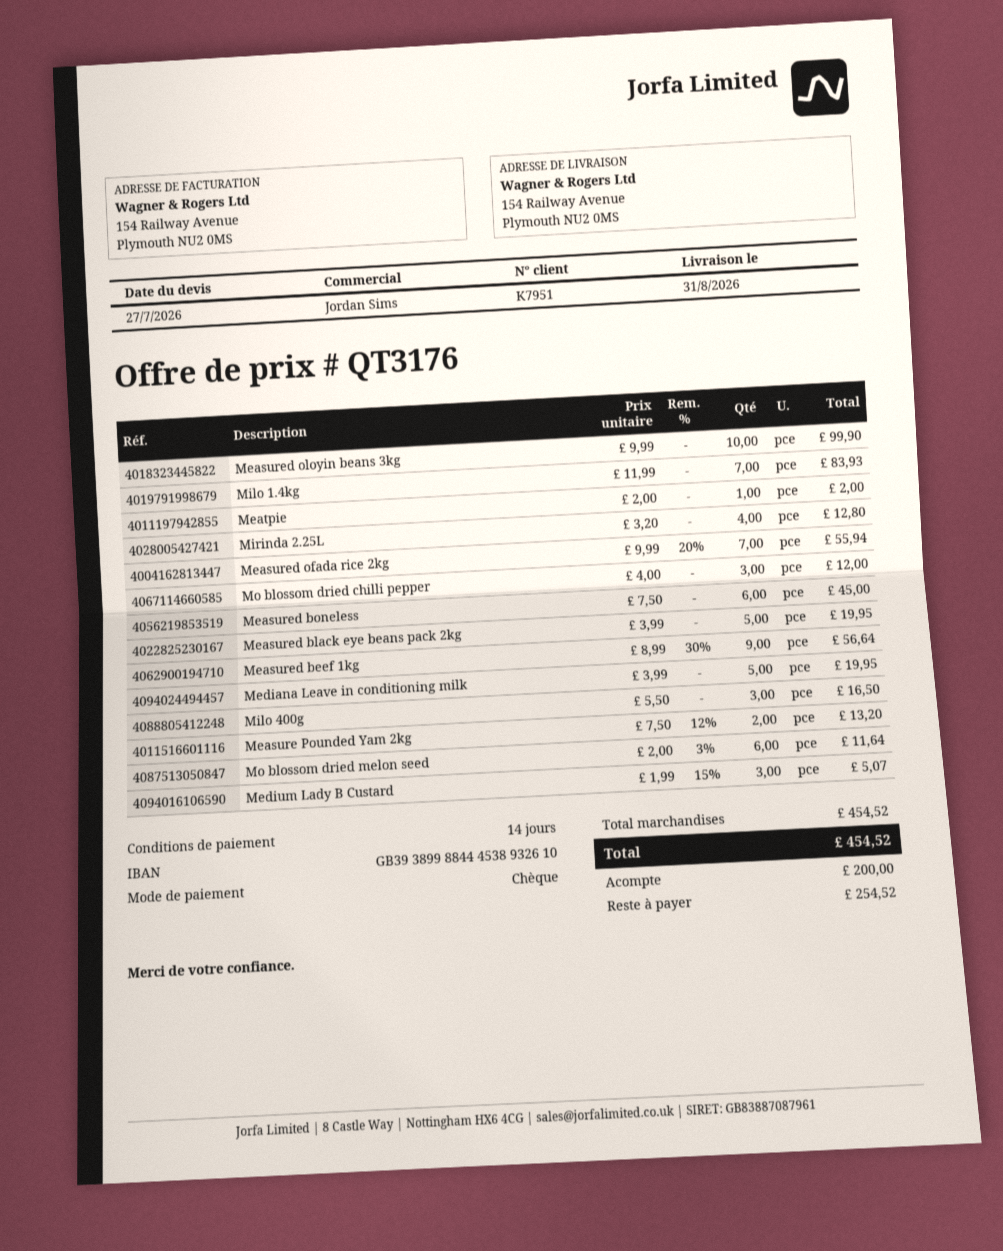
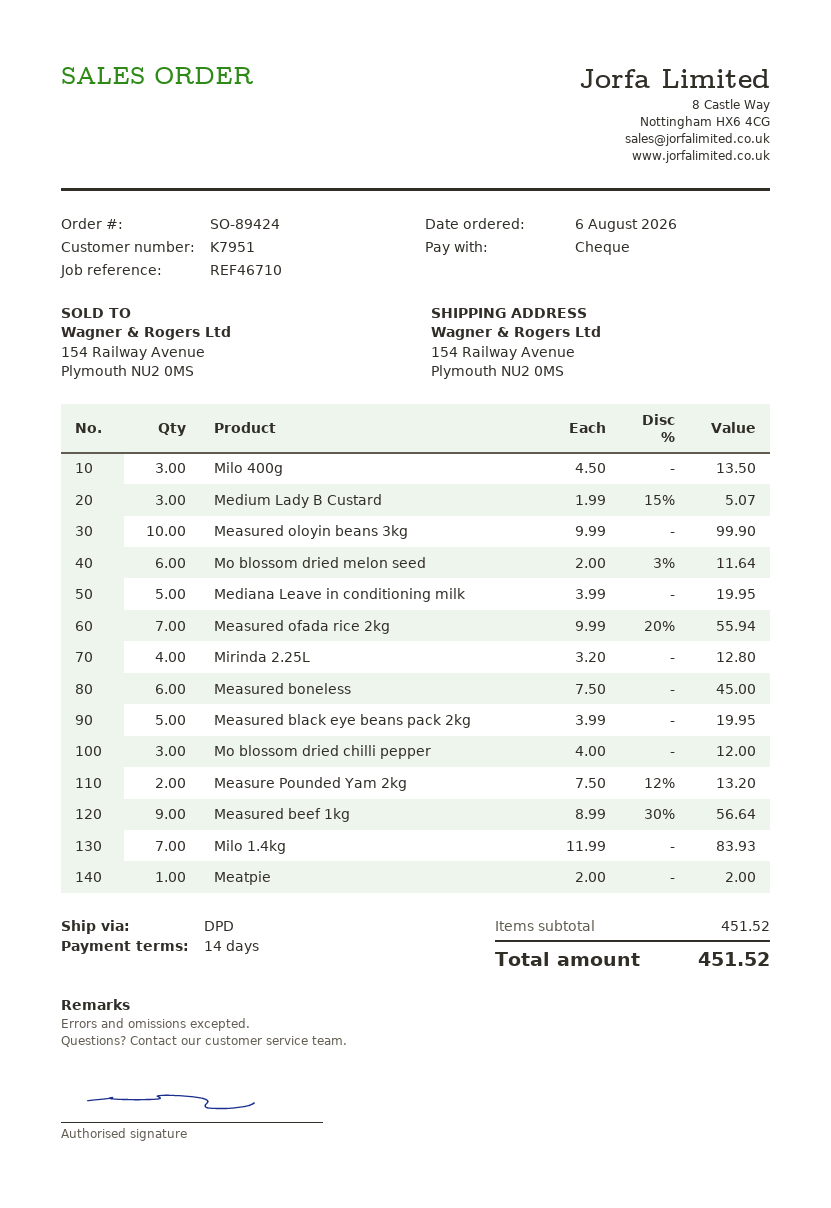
Milo 400g: 3 x 5.50 = 16.50 -> 3 x 4.50 = 13.50
subtotal: 454.52 -> 451.52
total: 454.52 -> 451.52

